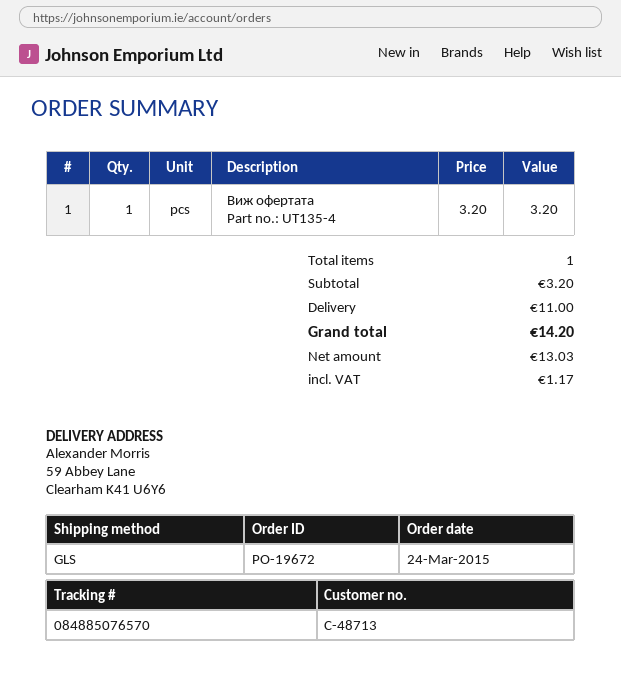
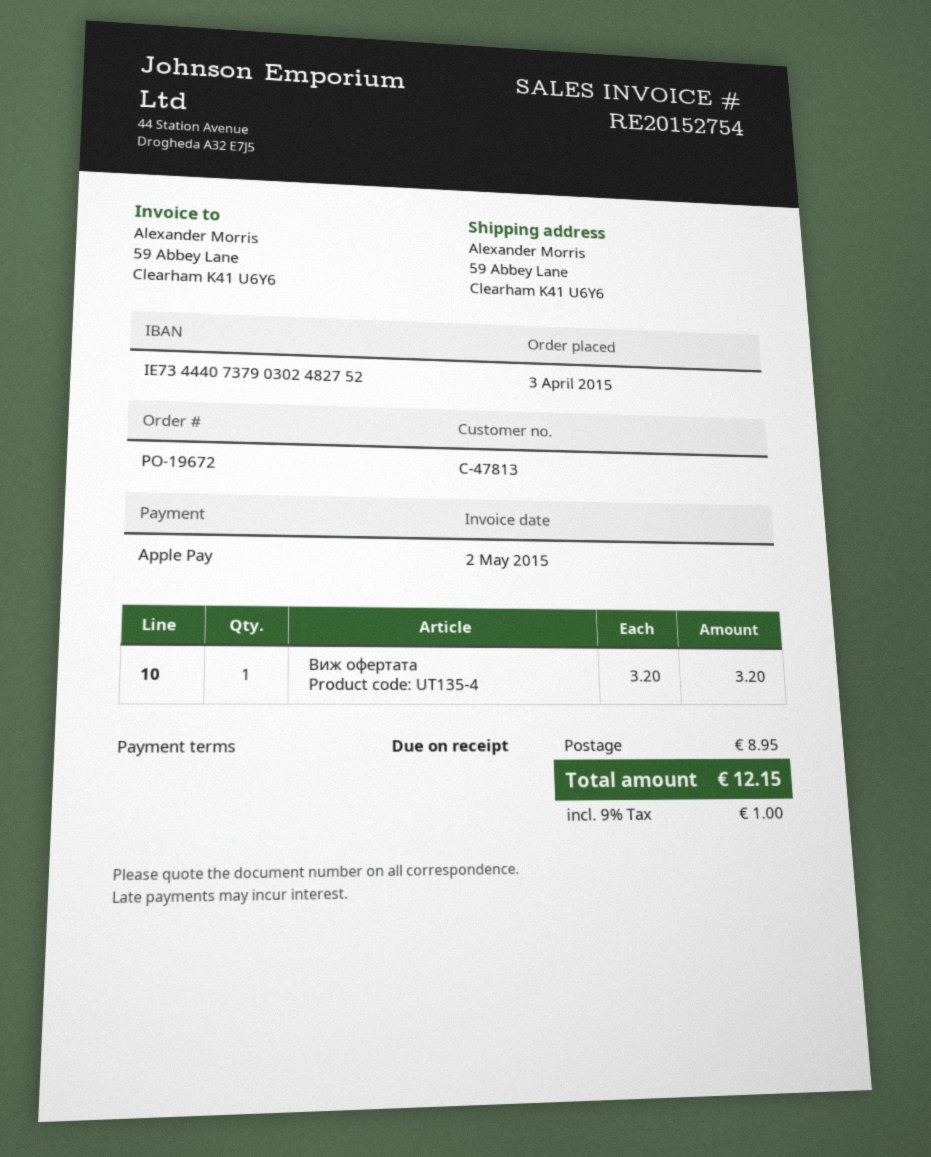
order date: 2015-03-24 -> 2015-04-03
customer number: C-48713 -> C-47813
shipping: 11.00 -> 8.95
tax: 1.17 -> 1.00
total: 14.20 -> 12.15

